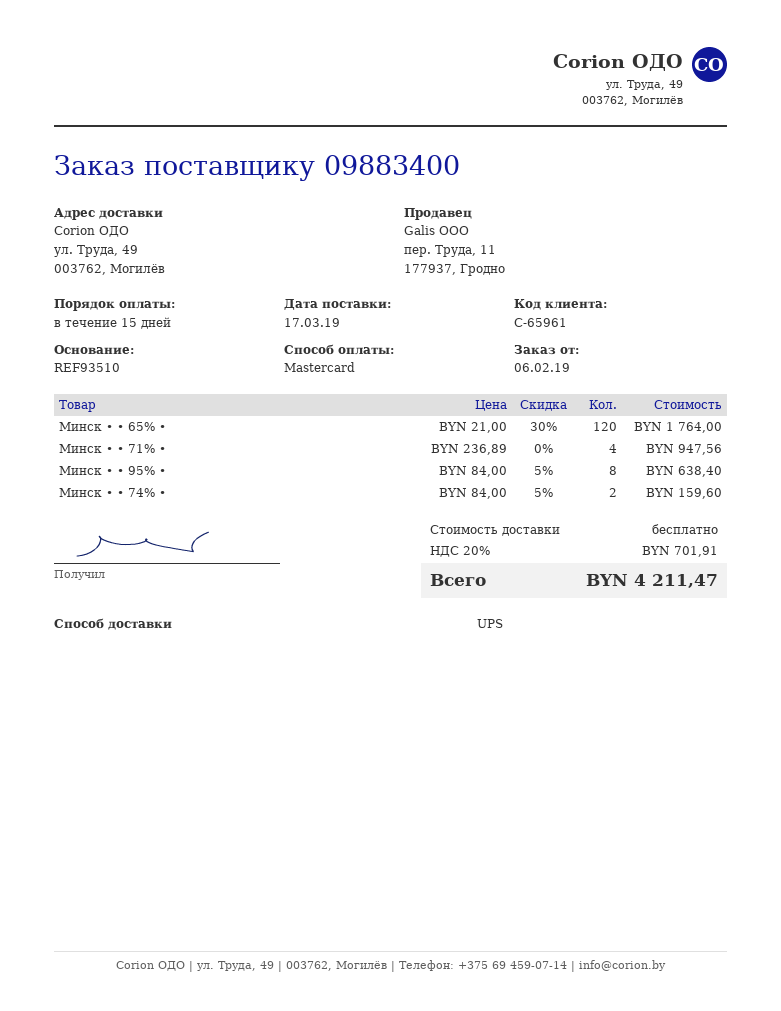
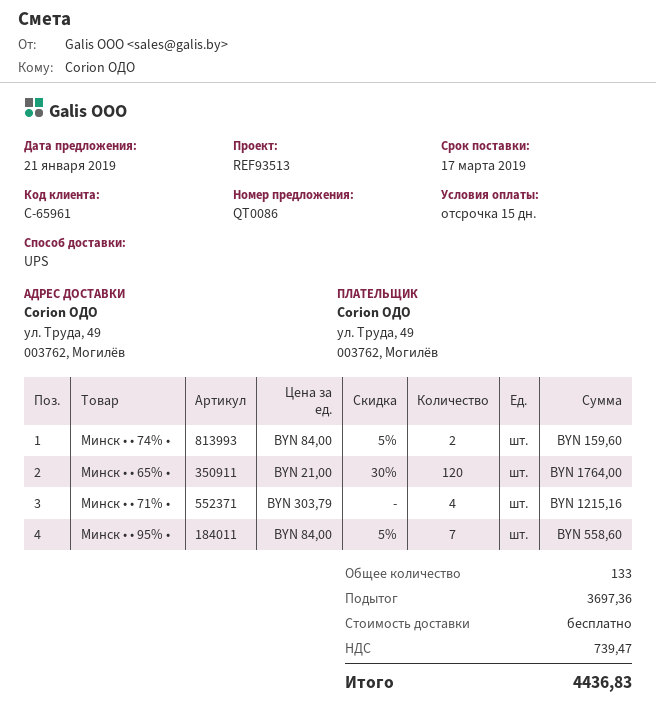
reference: REF93510 -> REF93513
Минск • • 71% •: 4 x 236.89 = 947.56 -> 4 x 303.79 = 1215.16
Минск • • 95% •: 8 x 84.00 - 5% = 638.40 -> 7 x 84.00 - 5% = 558.60
tax: 701.91 -> 739.47
total: 4211.47 -> 4436.83

